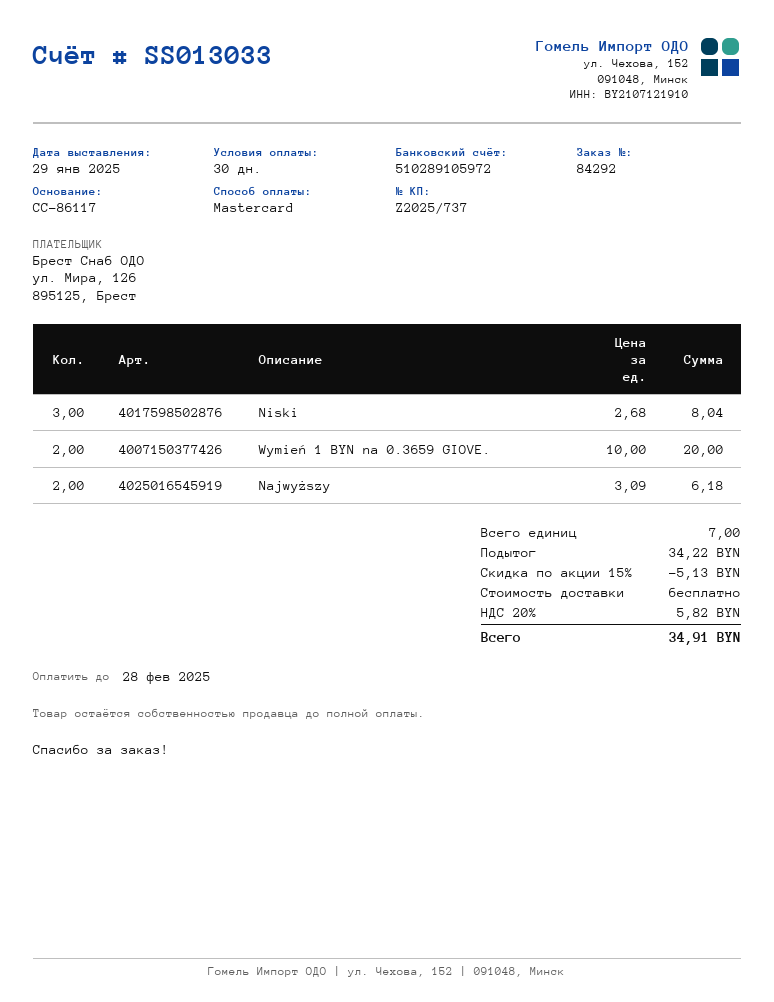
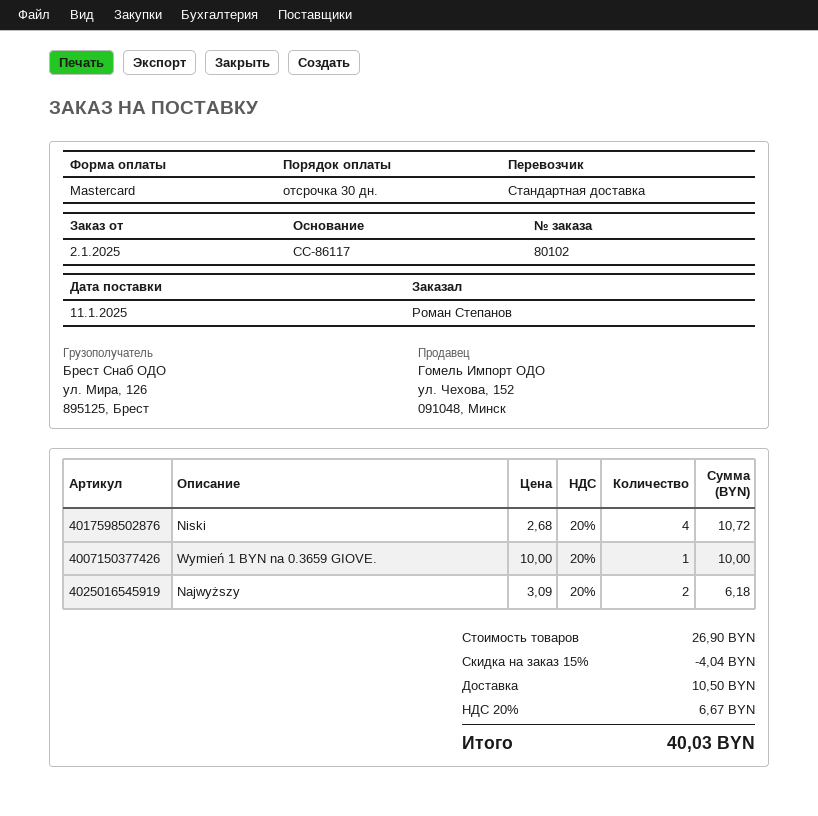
order number: 84292 -> 80102
Niski: 3 x 2.68 = 8.04 -> 4 x 2.68 = 10.72
Wymień 1 BYN na 0.3659 GIOVE.: 2 x 10.00 = 20.00 -> 1 x 10.00 = 10.00
subtotal: 34.22 -> 26.90
discount: 15% = 5.13 -> 15% = 4.04
shipping: 0.00 -> 10.50
tax: 20% = 5.82 -> 20% = 6.67
total: 34.91 -> 40.03

